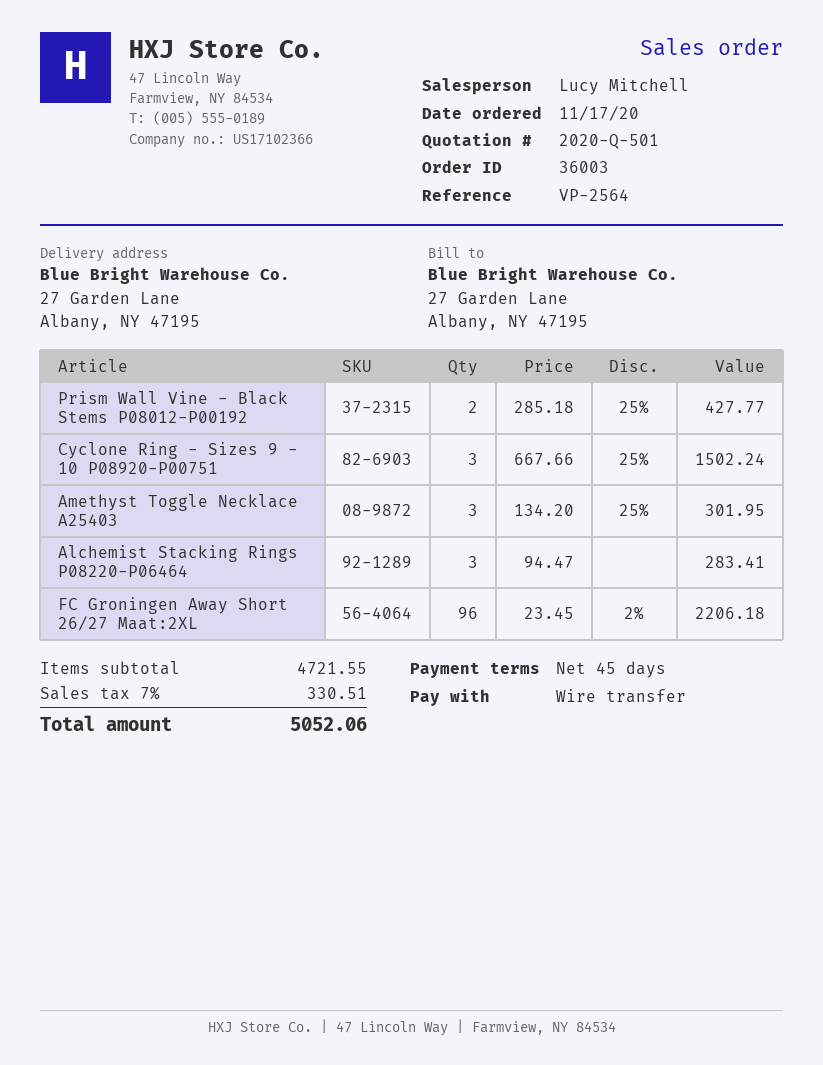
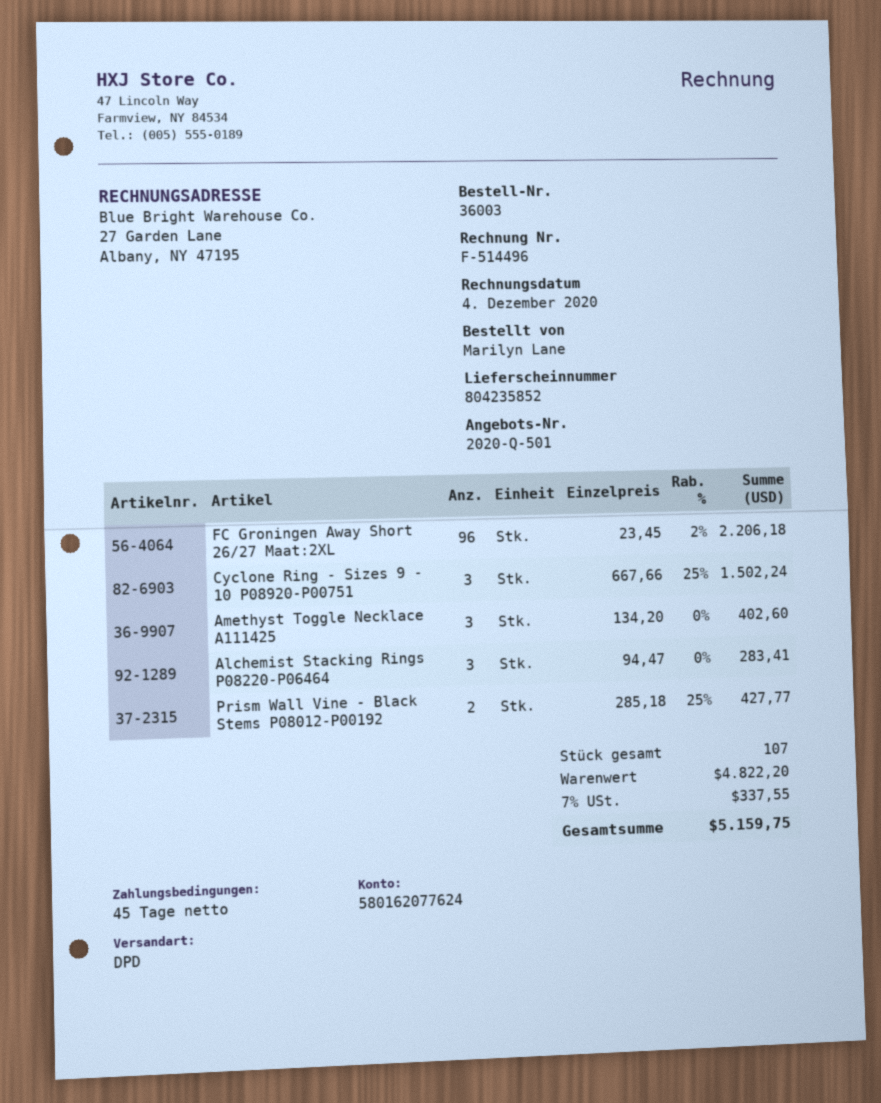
Amethyst Toggle Necklace A25403: 3 x 134.20 - 25% = 301.95 -> none
Amethyst Toggle Necklace A111425: none -> 3 x 134.20 = 402.60
subtotal: 4721.55 -> 4822.20
tax: 7% = 330.51 -> 7% = 337.55
total: 5052.06 -> 5159.75

